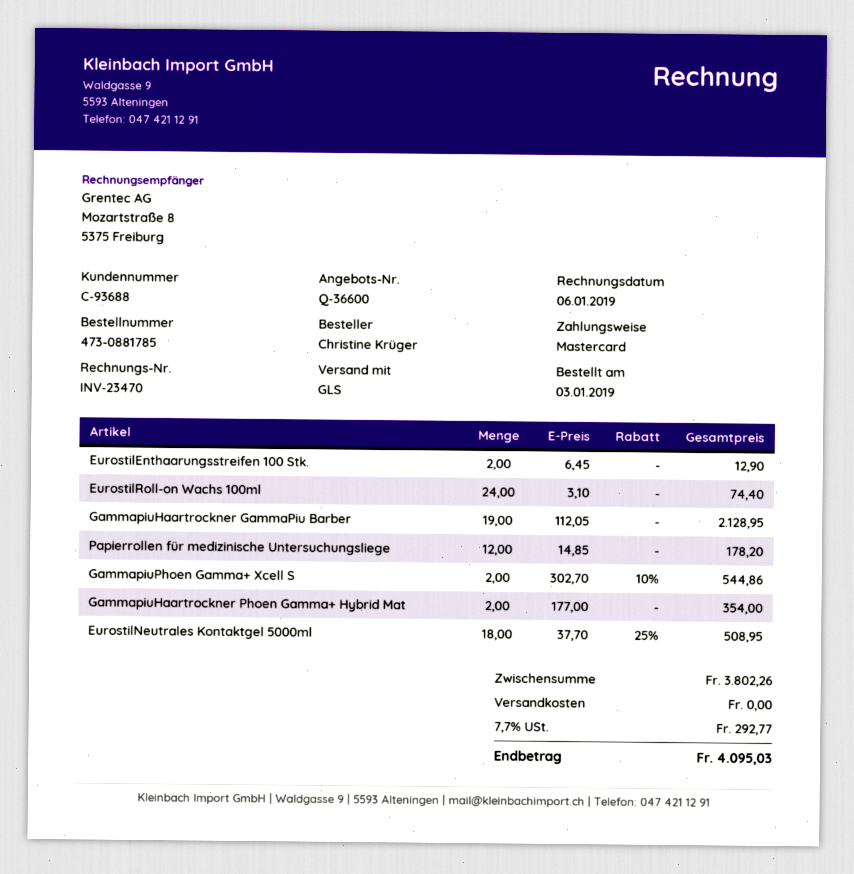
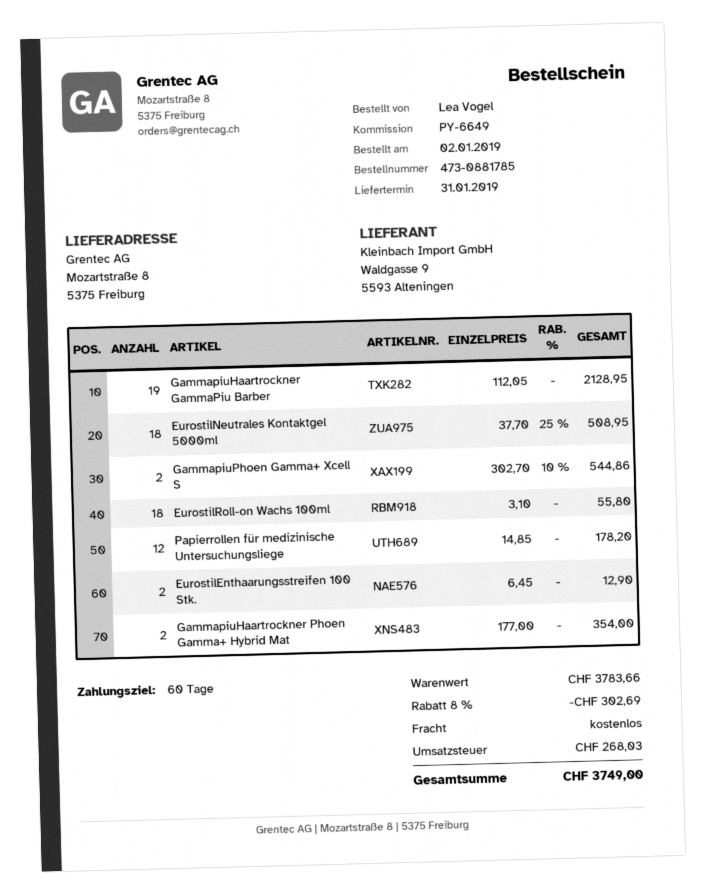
order date: 2019-01-03 -> 2019-01-02
ordered by: Christine Krüger -> Lea Vogel
EurostilRoll-on Wachs 100ml: 24 x 3.10 = 74.40 -> 18 x 3.10 = 55.80
subtotal: 3802.26 -> 3783.66
discount: none -> 8% = 302.69
tax: 292.77 -> 268.03
total: 4095.03 -> 3749.00

